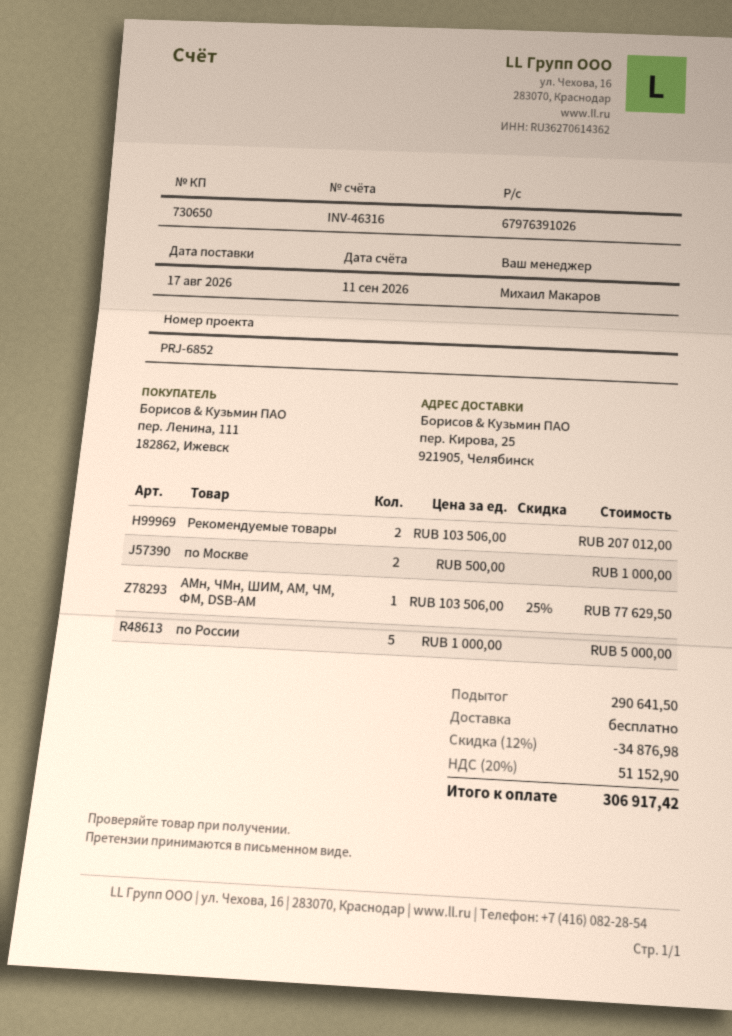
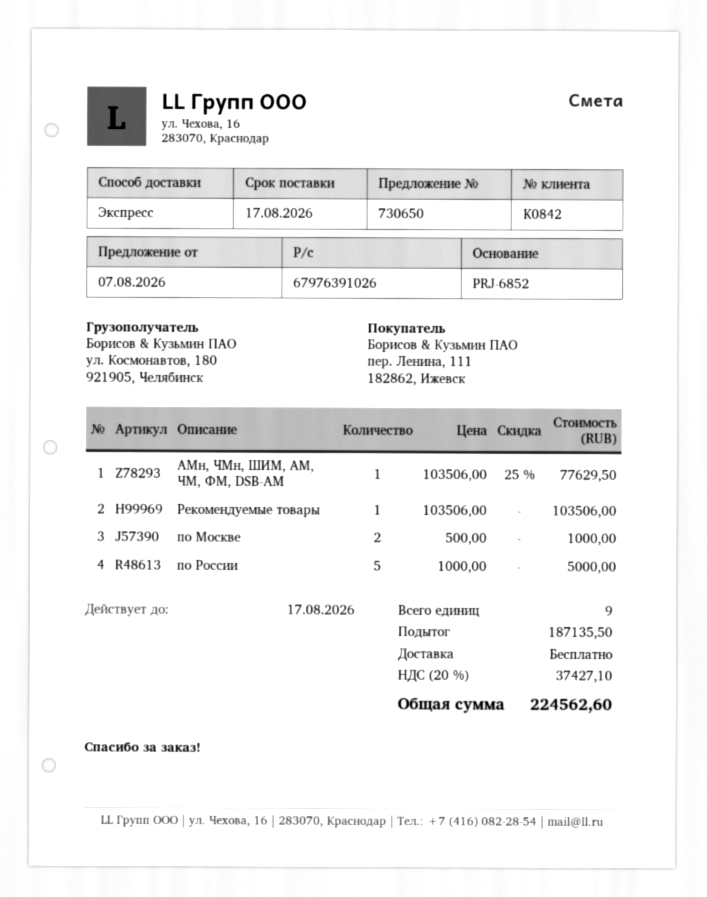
ship to: пер. Кирова, 25, 921905, Челябинск -> ул. Космонавтов, 180, 921905, Челябинск
Рекомендуемые товары: 2 x 103506.00 = 207012.00 -> 1 x 103506.00 = 103506.00
subtotal: 290641.50 -> 187135.50
discount: 12% = 34876.98 -> none
tax: 20% = 51152.90 -> 20% = 37427.10
total: 306917.42 -> 224562.60

